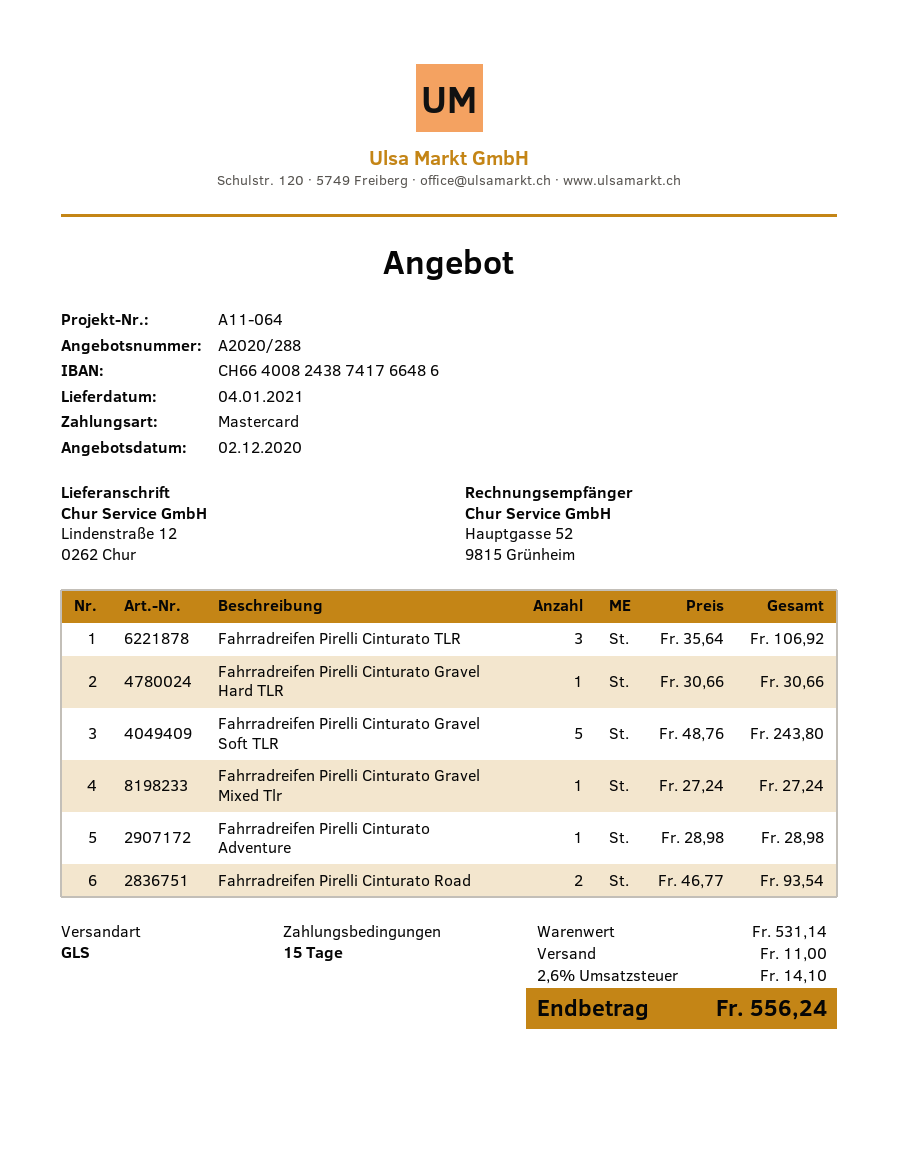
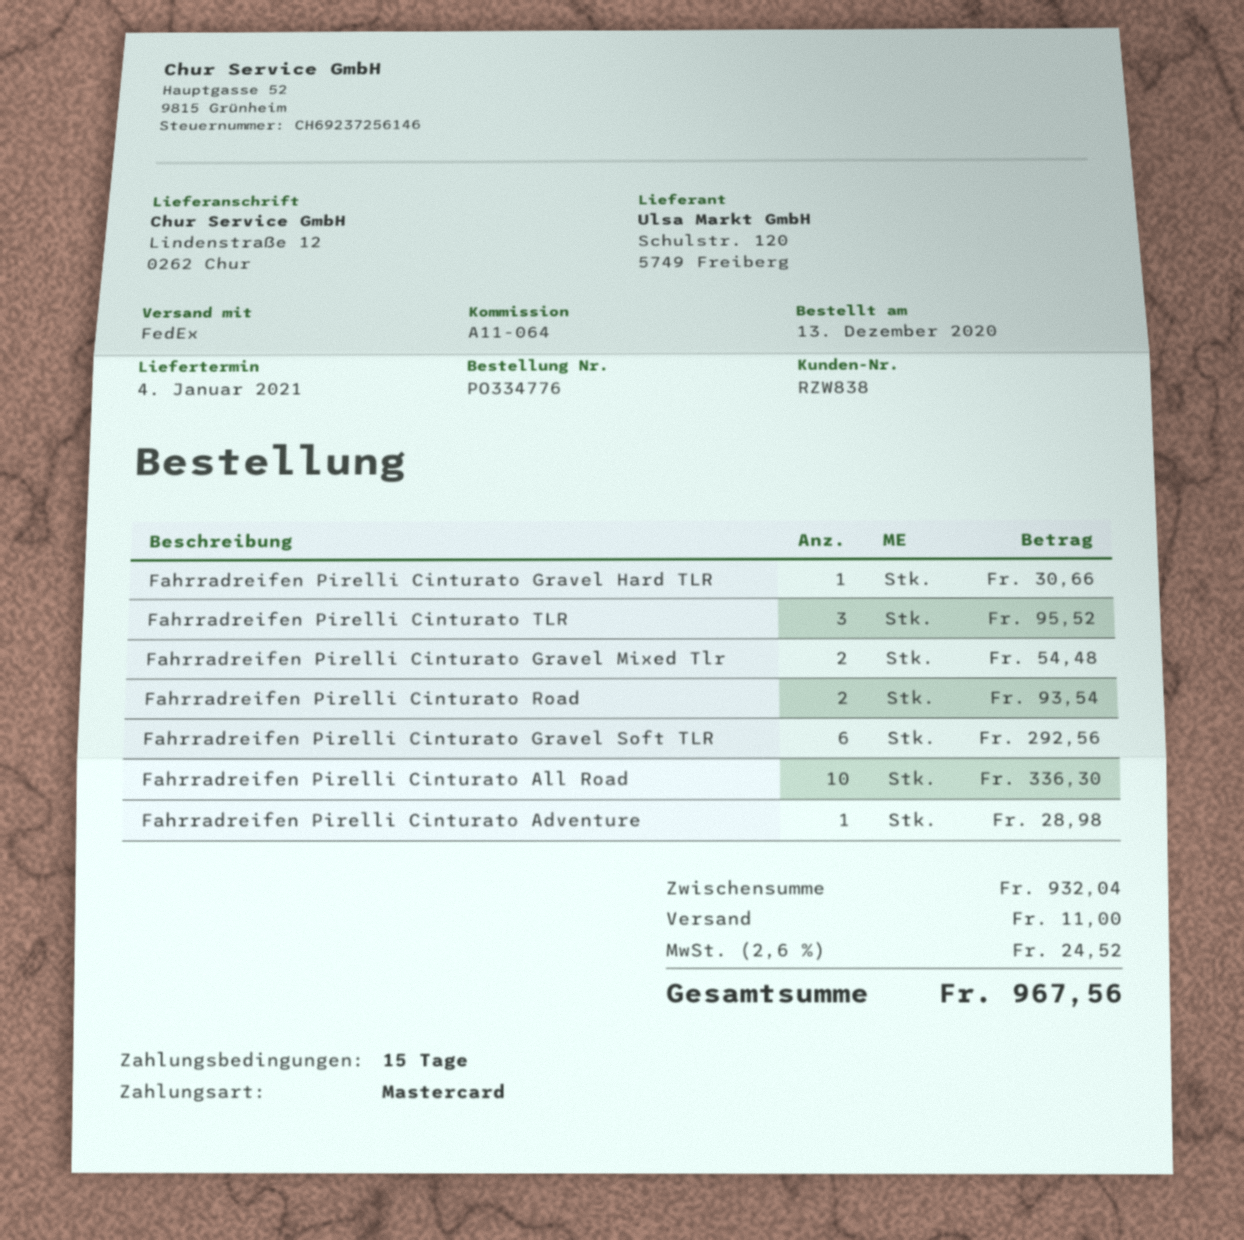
shipping method: GLS -> FedEx
Fahrradreifen Pirelli Cinturato TLR: 3 for 106.92 -> 3 for 95.52
Fahrradreifen Pirelli Cinturato Gravel Soft TLR: 5 for 243.80 -> 6 for 292.56
Fahrradreifen Pirelli Cinturato Gravel Mixed Tlr: 1 for 27.24 -> 2 for 54.48
Fahrradreifen Pirelli Cinturato All Road: none -> 10 for 336.30
subtotal: 531.14 -> 932.04
tax: 2.6% = 14.10 -> 2.6% = 24.52
total: 556.24 -> 967.56

